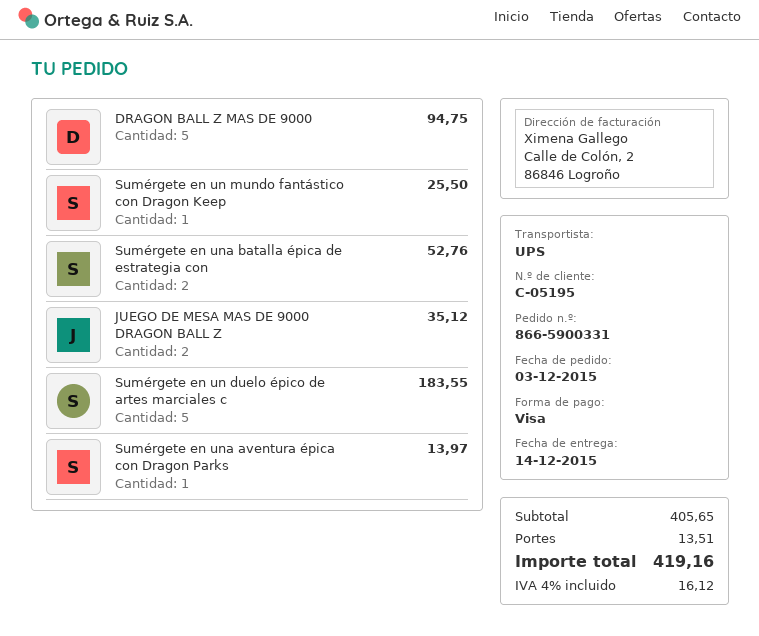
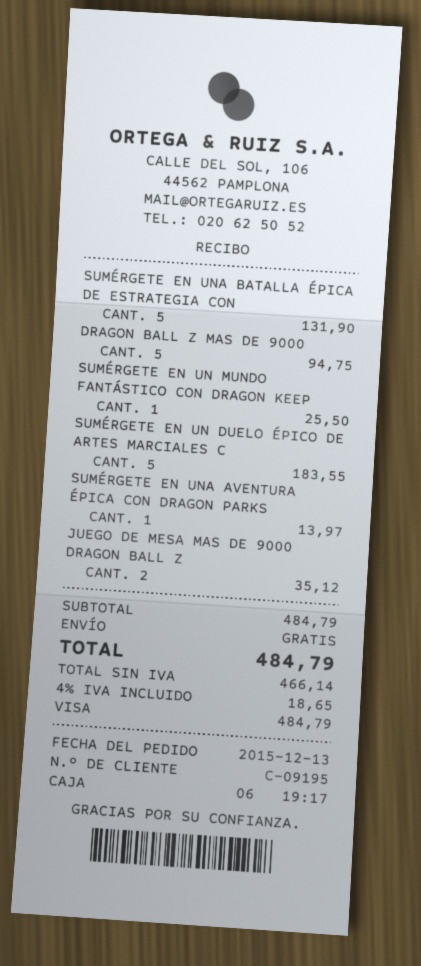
order date: 2015-12-03 -> 2015-12-13
customer number: C-05195 -> C-09195
Sumérgete en una batalla épica de estrategia con: 2 for 52.76 -> 5 for 131.90
subtotal: 405.65 -> 484.79
shipping: 13.51 -> 0.00
tax: 4% = 16.12 -> 4% = 18.65
total: 419.16 -> 484.79

